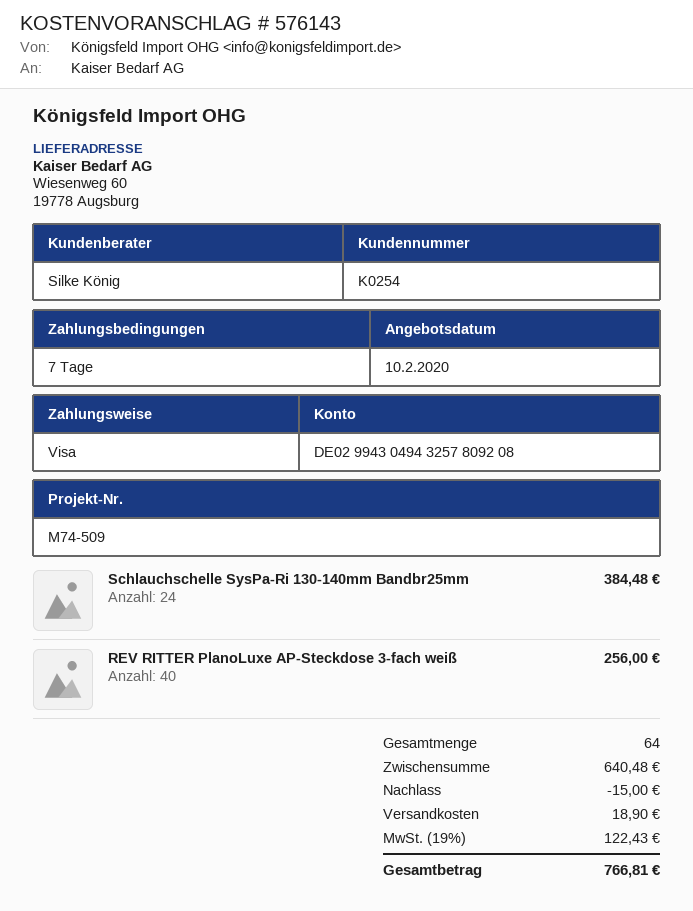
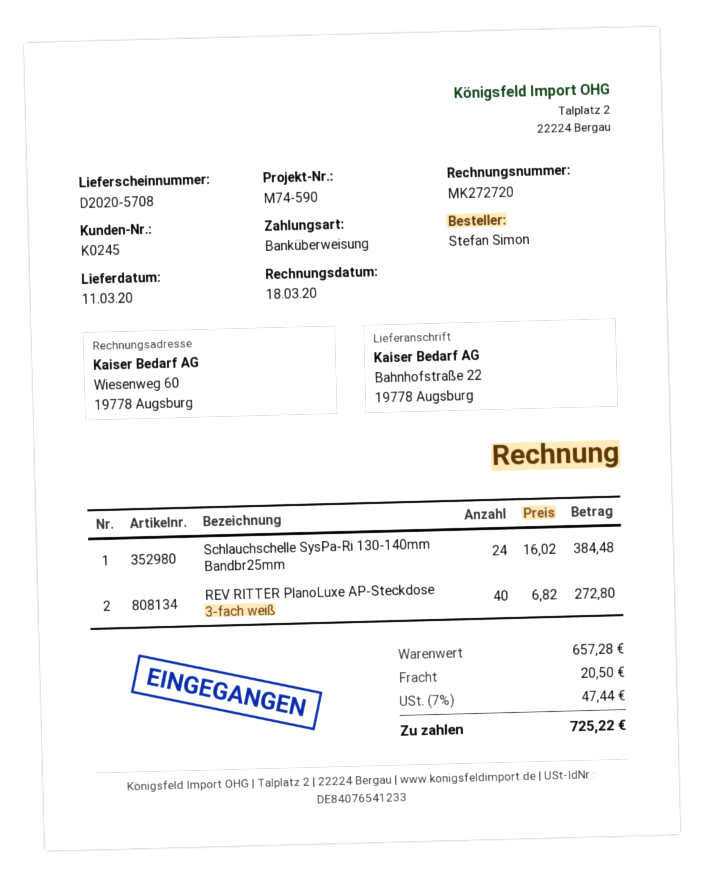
customer number: K0254 -> K0245
reference: M74-509 -> M74-590
payment method: Visa -> bank transfer
ship to: Wiesenweg 60, 19778 Augsburg -> Bahnhofstraße 22, 19778 Augsburg
REV RITTER PlanoLuxe AP-Steckdose 3-fach weiß: 40 for 256.00 -> 40 for 272.80
subtotal: 640.48 -> 657.28
discount: 15.00 -> none
shipping: 18.90 -> 20.50
tax: 19% = 122.43 -> 7% = 47.44
total: 766.81 -> 725.22

